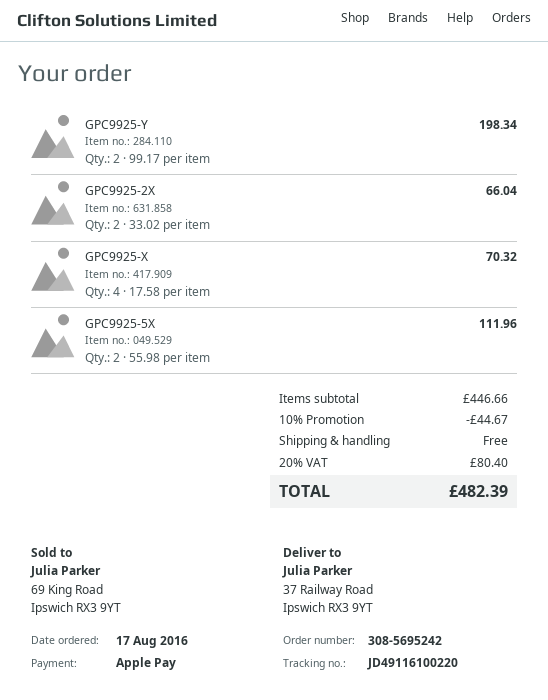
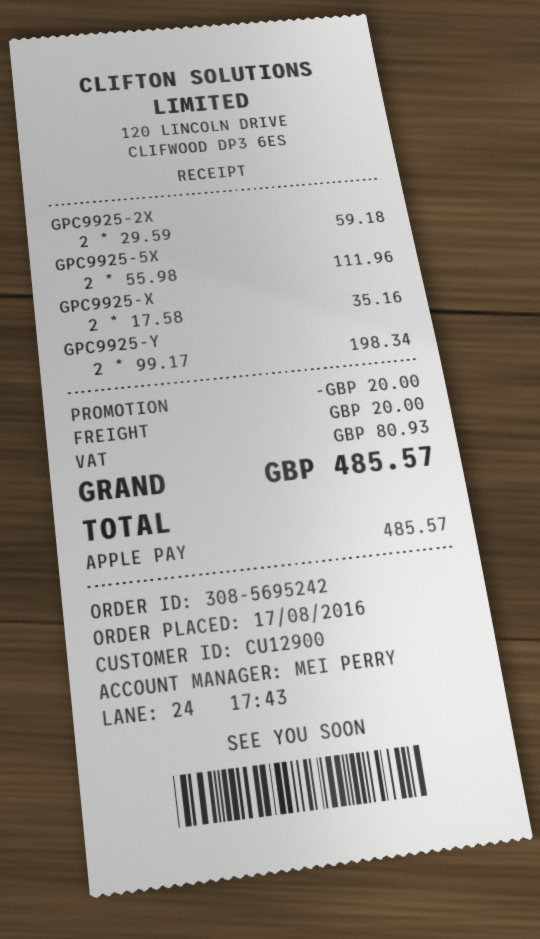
GPC9925-2X: 2 x 33.02 = 66.04 -> 2 x 29.59 = 59.18
GPC9925-X: 4 x 17.58 = 70.32 -> 2 x 17.58 = 35.16
discount: 44.67 -> 20.00
shipping: 0.00 -> 20.00
tax: 80.40 -> 80.93
total: 482.39 -> 485.57

